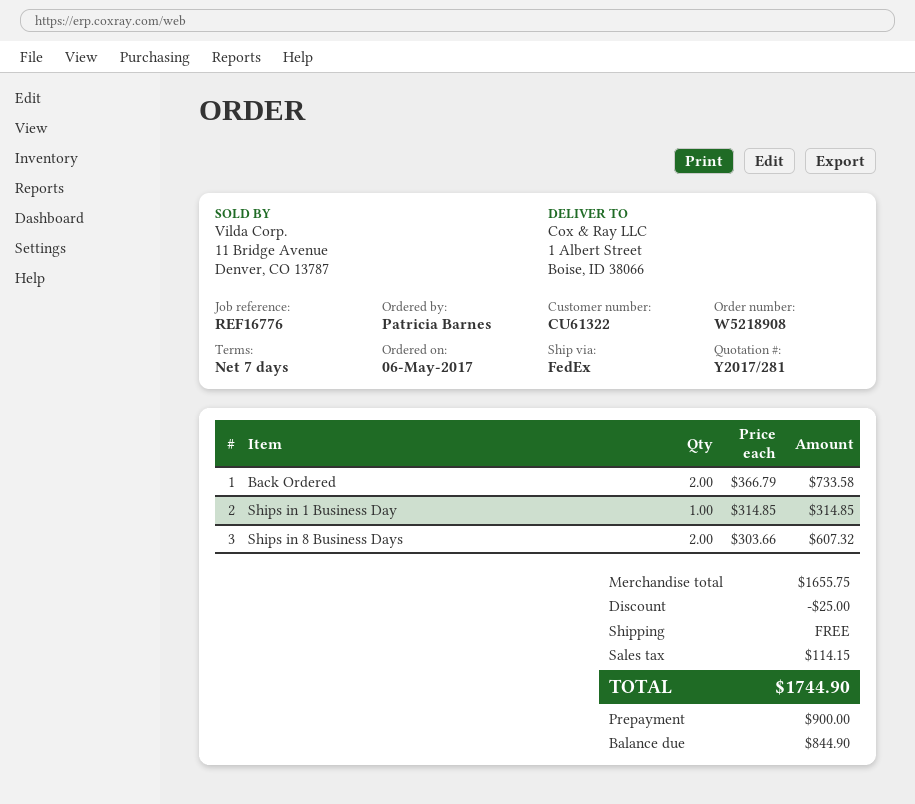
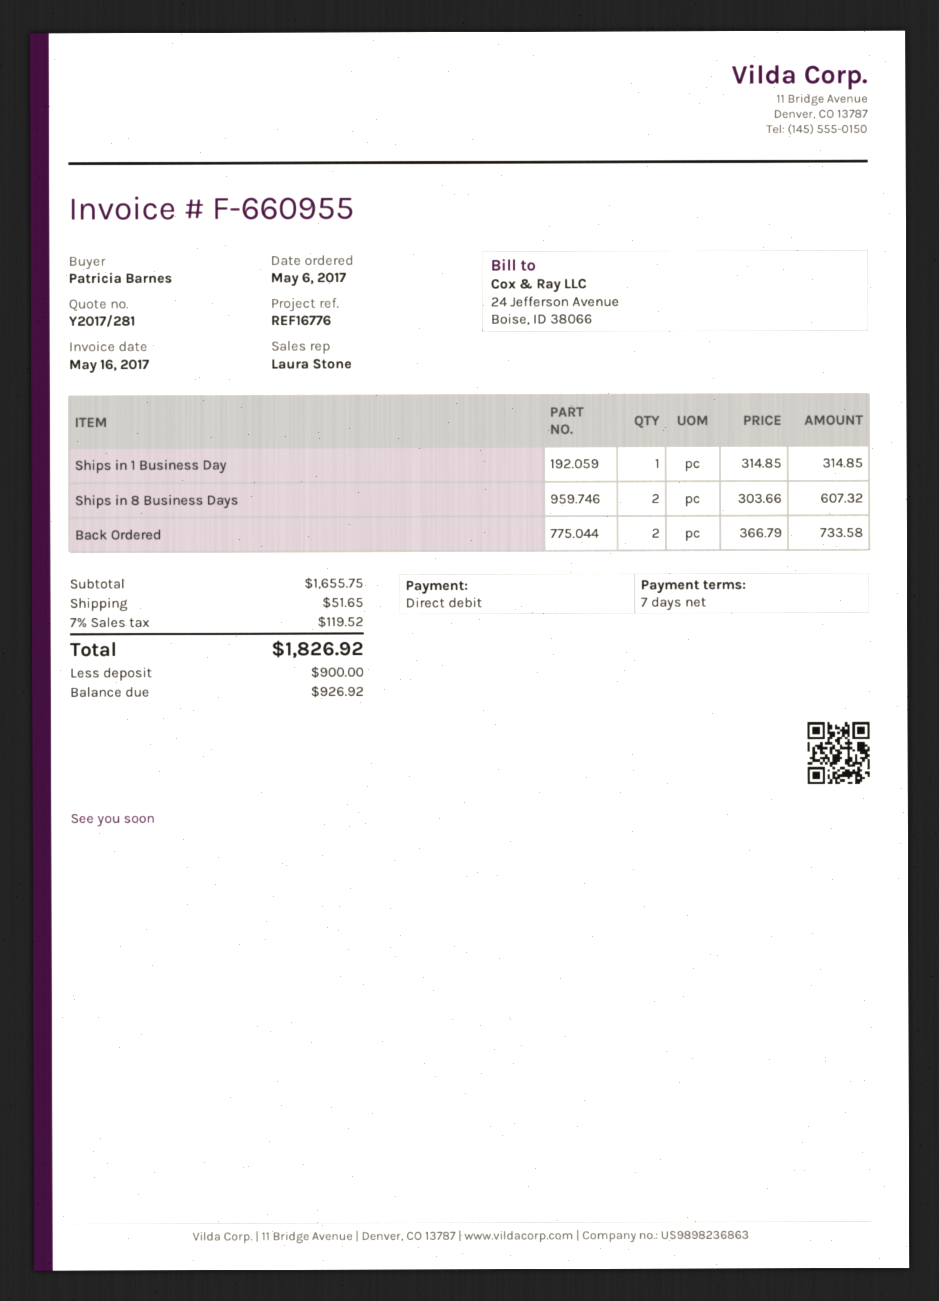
discount: 25.00 -> none
shipping: 0.00 -> 51.65
tax: 114.15 -> 119.52
total: 1744.90 -> 1826.92
balance: 844.90 -> 926.92

